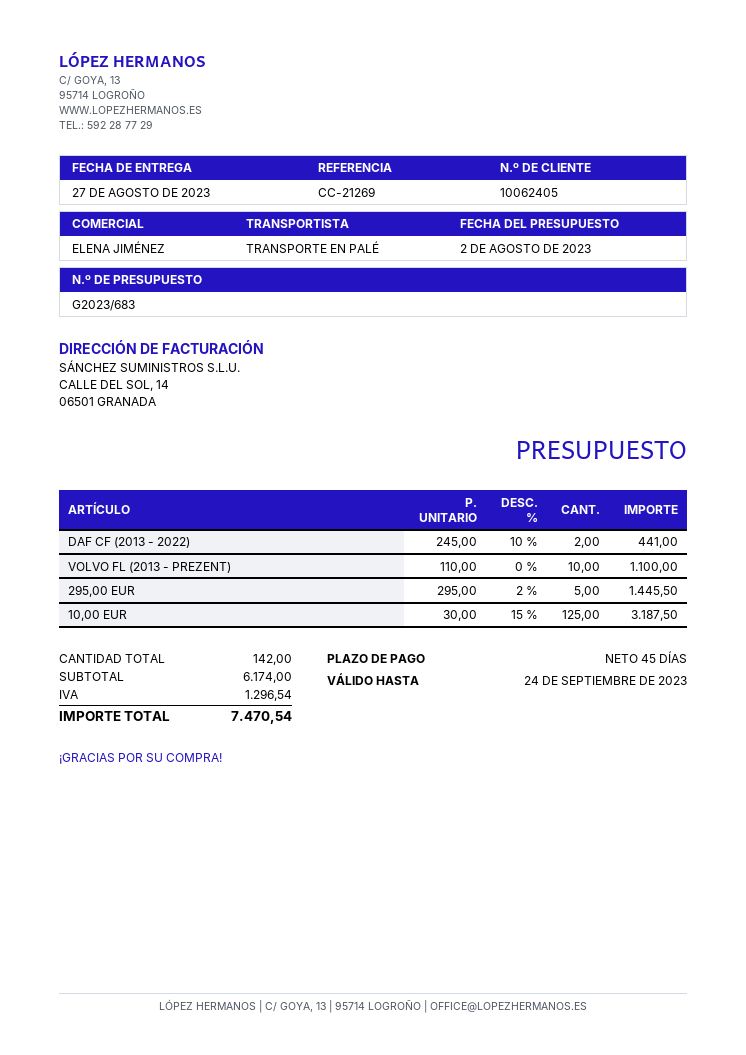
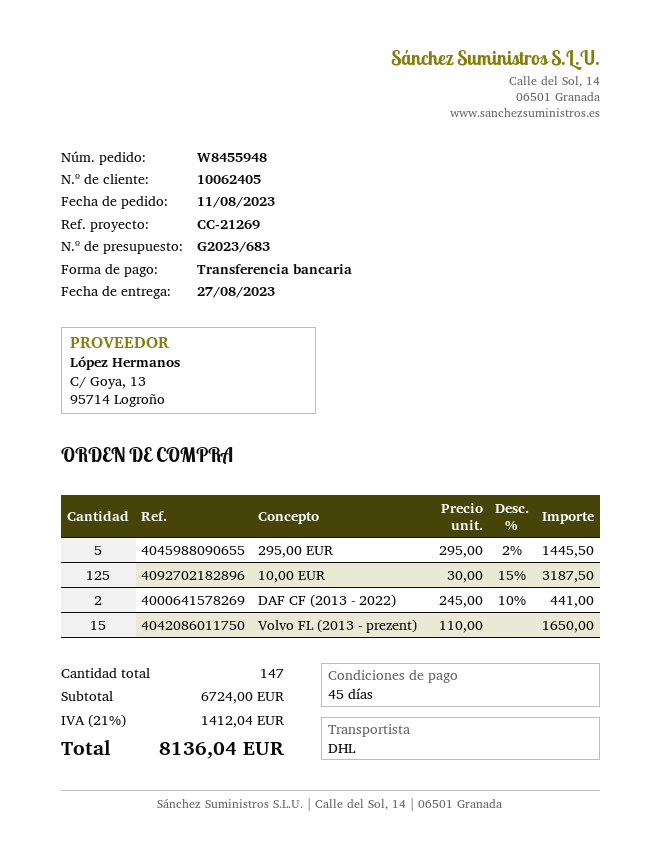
shipping method: pallet freight -> DHL
VOLVO FL (2013 - PREZENT): 10 x 110.00 = 1100.00 -> 15 x 110.00 = 1650.00
total quantity: 142 -> 147
subtotal: 6174.00 -> 6724.00
tax: 1296.54 -> 1412.04
total: 7470.54 -> 8136.04

